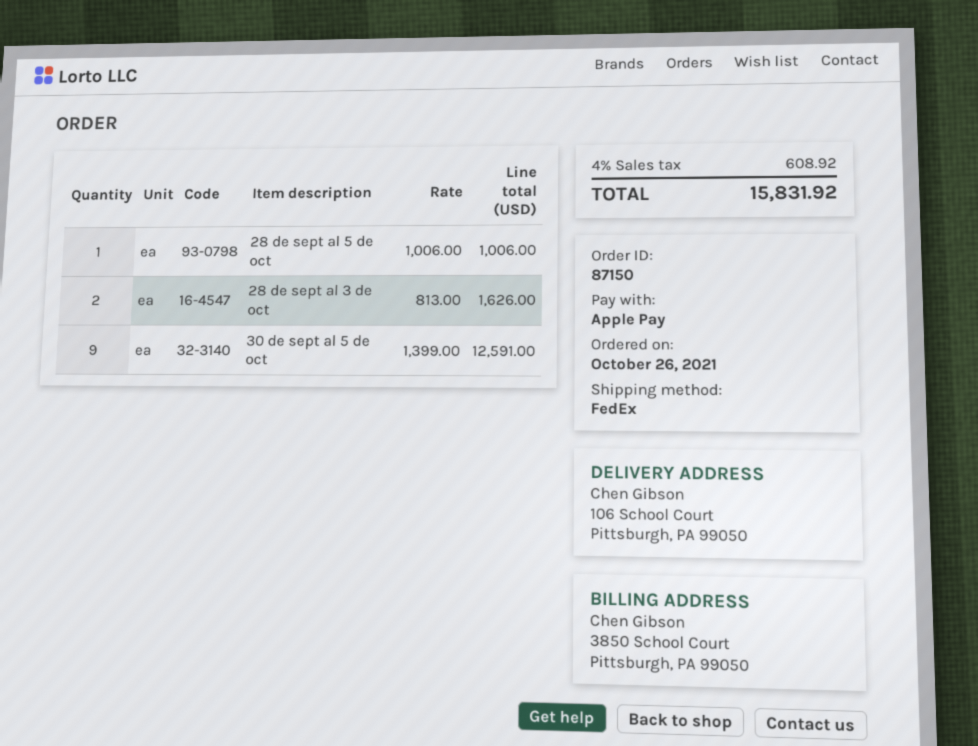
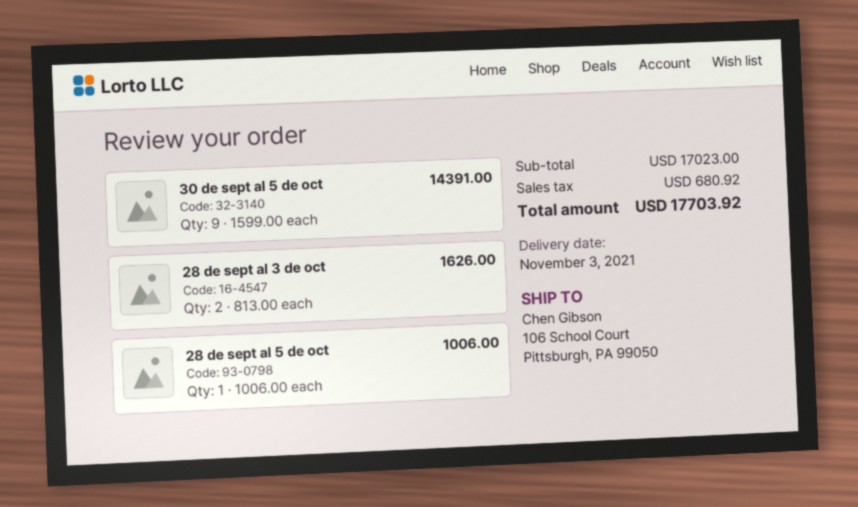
30 de sept al 5 de oct: 9 x 1399.00 = 12591.00 -> 9 x 1599.00 = 14391.00
tax: 608.92 -> 680.92
total: 15831.92 -> 17703.92

